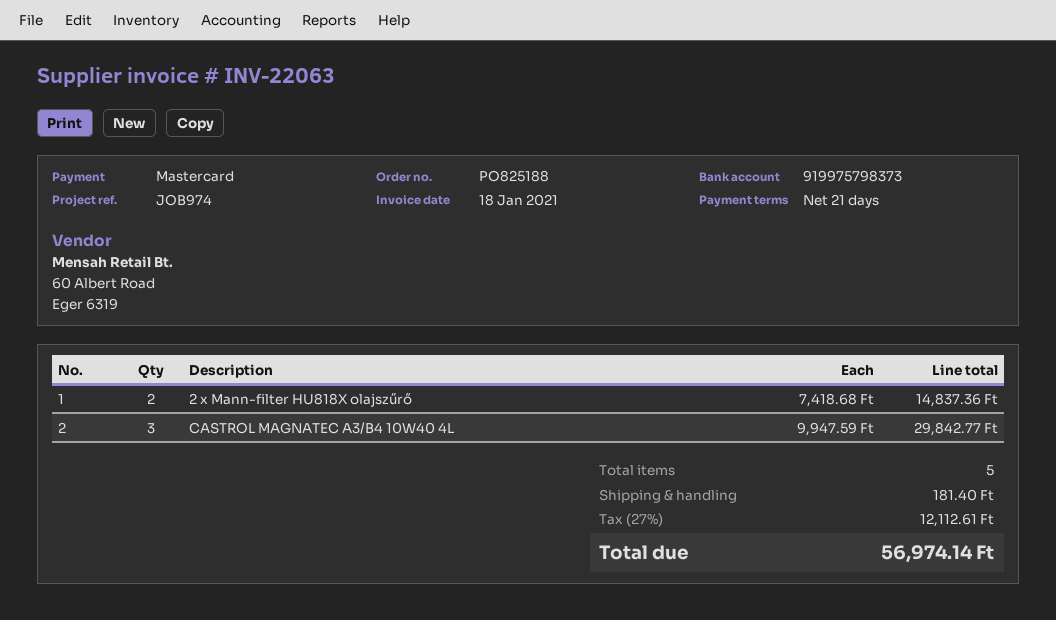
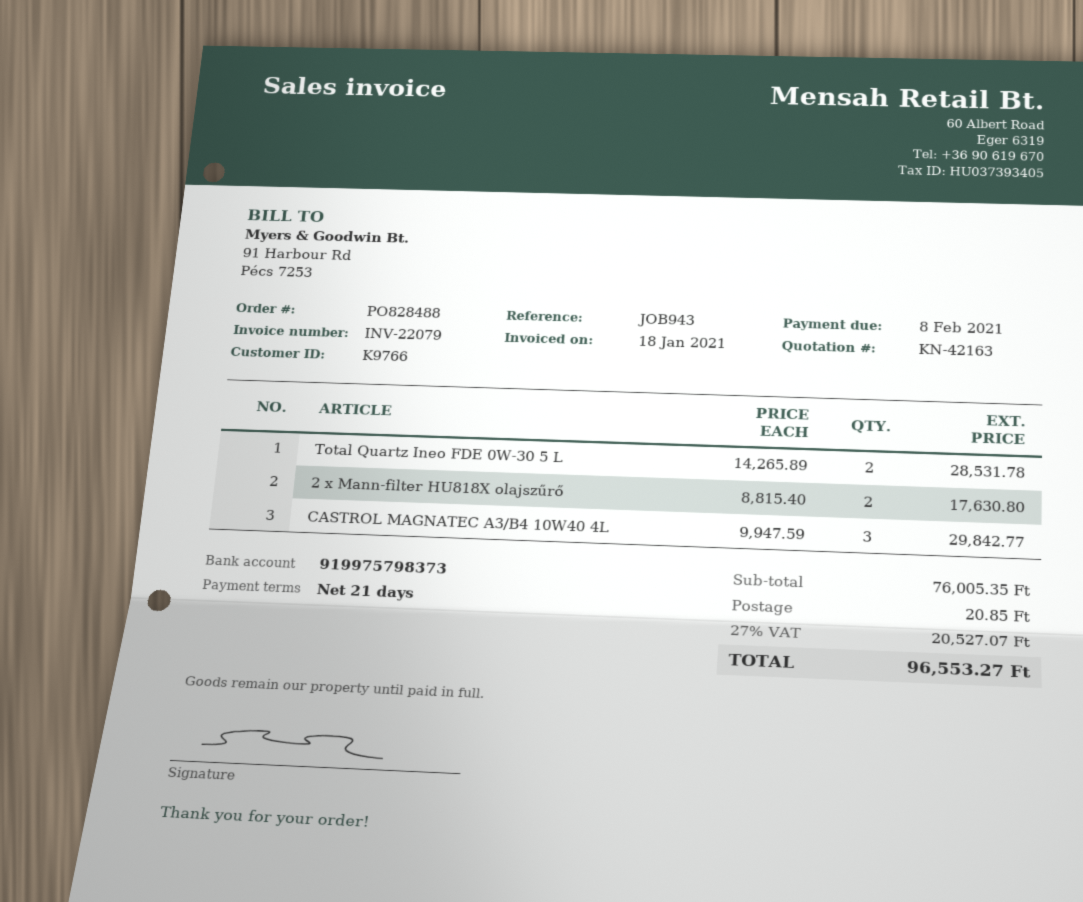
order number: PO825188 -> PO828488
invoice number: INV-22063 -> INV-22079
reference: JOB974 -> JOB943
2 x Mann-filter HU818X olajszűrő: 2 x 7418.68 = 14837.36 -> 2 x 8815.40 = 17630.80
Total Quartz Ineo FDE 0W-30 5 L: none -> 2 x 14265.89 = 28531.78
shipping: 181.40 -> 20.85
tax: 27% = 12112.61 -> 27% = 20527.07
total: 56974.14 -> 96553.27

